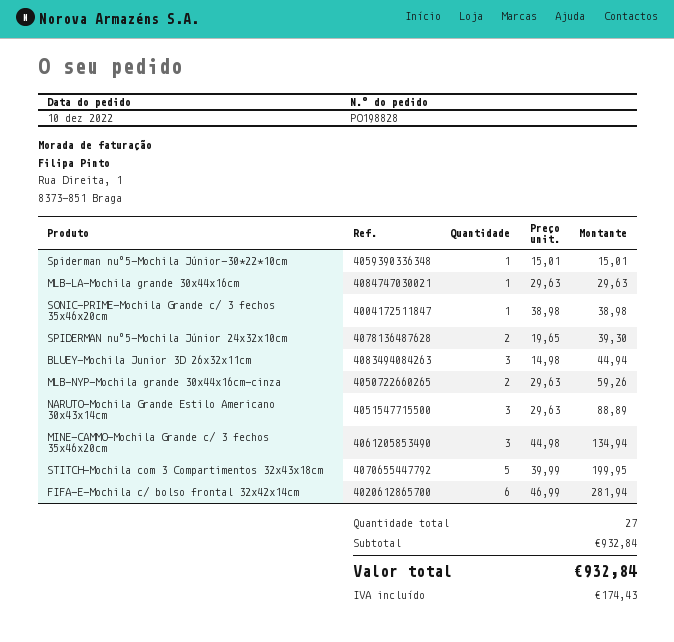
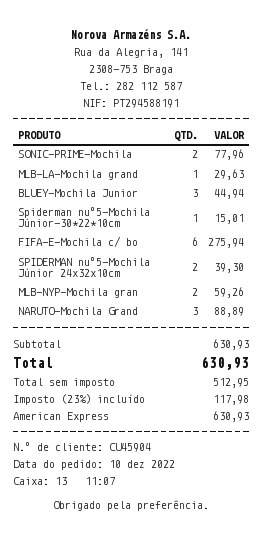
SONIC-PRIME-Mochila Grande c/ 3 fechos 35x46x20cm: 1 for 38.98 -> 2 for 77.96
MINE-CAMMO-Mochila Grande c/ 3 fechos 35x46x20cm: 3 for 134.94 -> none
STITCH-Mochila com 3 Compartimentos 32x43x18cm: 5 for 199.95 -> none
FIFA-E-Mochila c/ bolso frontal 32x42x14cm: 6 for 281.94 -> 6 for 275.94
subtotal: 932.84 -> 630.93
tax: 174.43 -> 117.98
total: 932.84 -> 630.93

